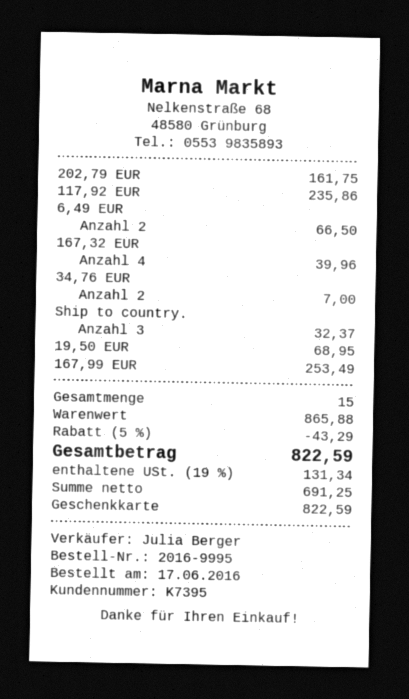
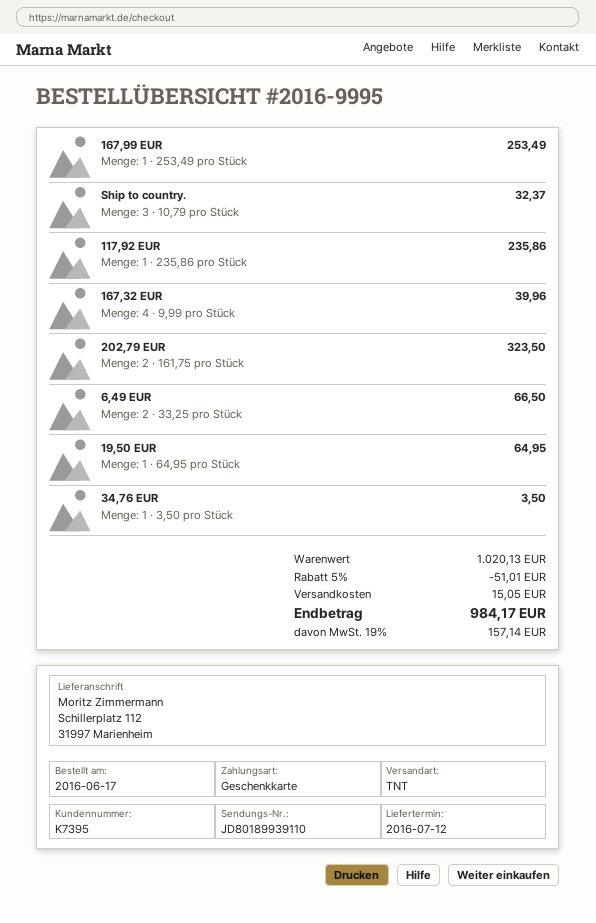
202,79 EUR: 1 for 161.75 -> 2 for 323.50
34,76 EUR: 2 for 7.00 -> 1 for 3.50
19,50 EUR: 1 for 68.95 -> 1 for 64.95
subtotal: 865.88 -> 1020.13
discount: 5% = 43.29 -> 5% = 51.01
shipping: none -> 15.05
tax: 19% = 131.34 -> 19% = 157.14
total: 822.59 -> 984.17

